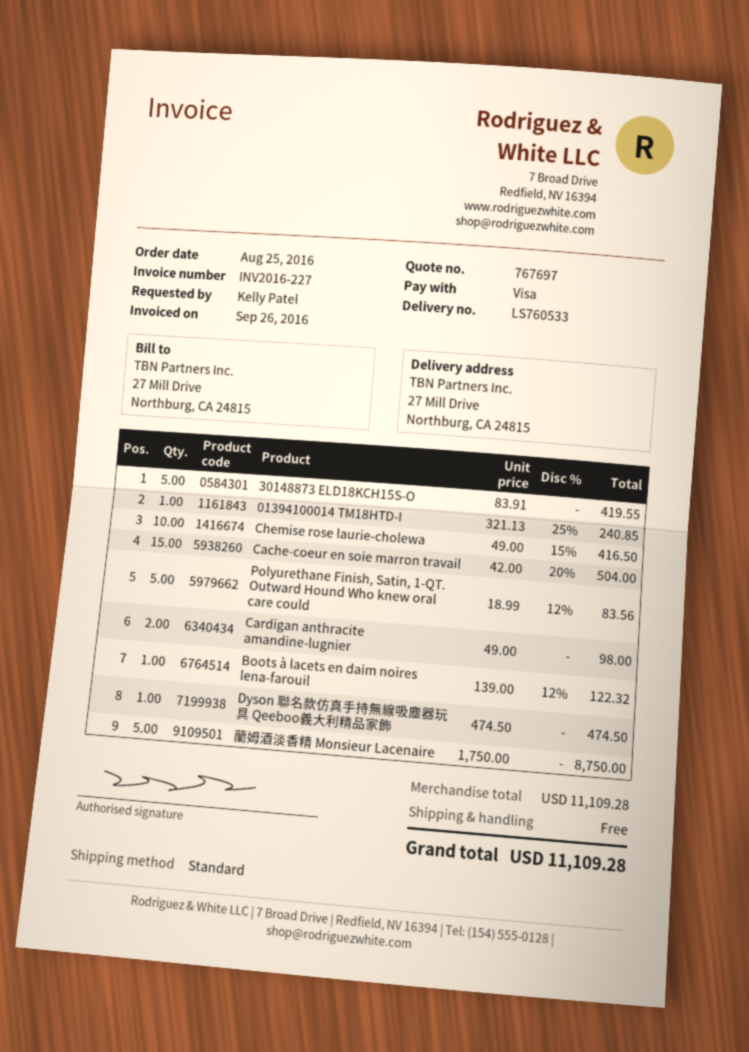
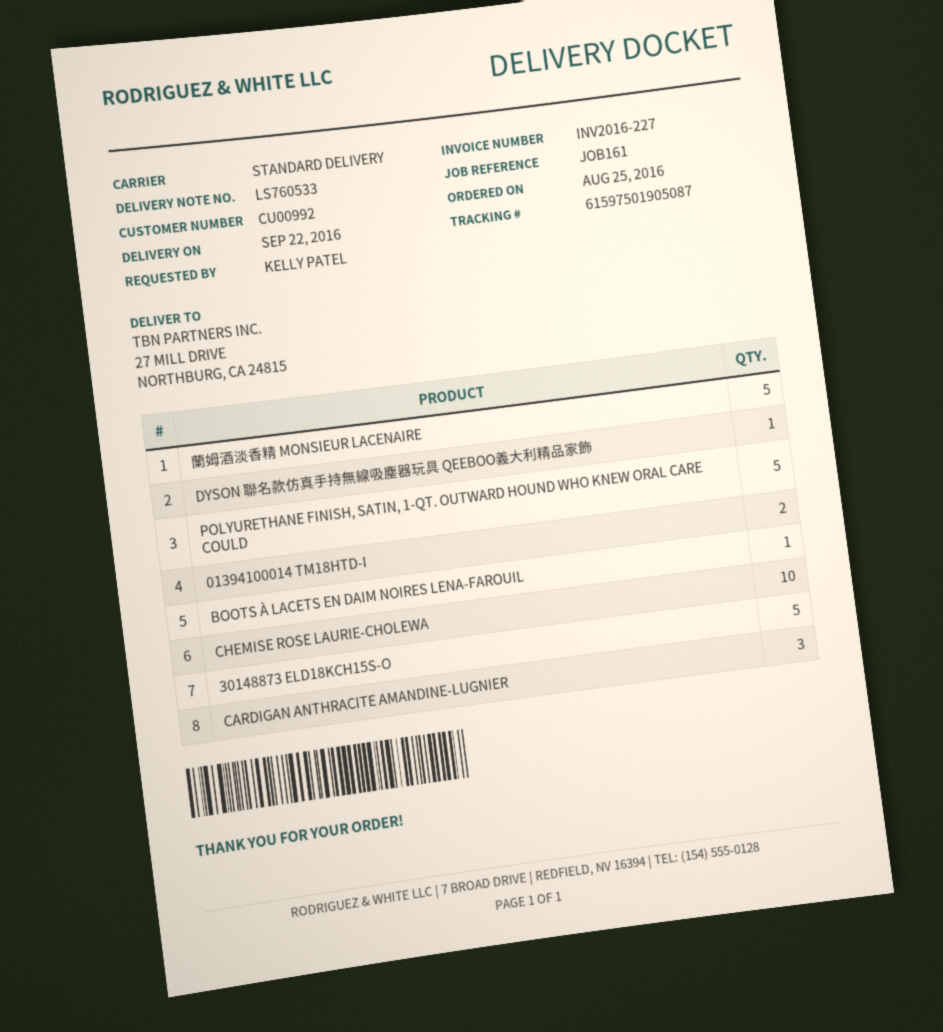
01394100014 TM18HTD-I: 1 -> 2
Cache-coeur en soie marron travail: 15 -> none
Cardigan anthracite amandine-lugnier: 2 -> 3

